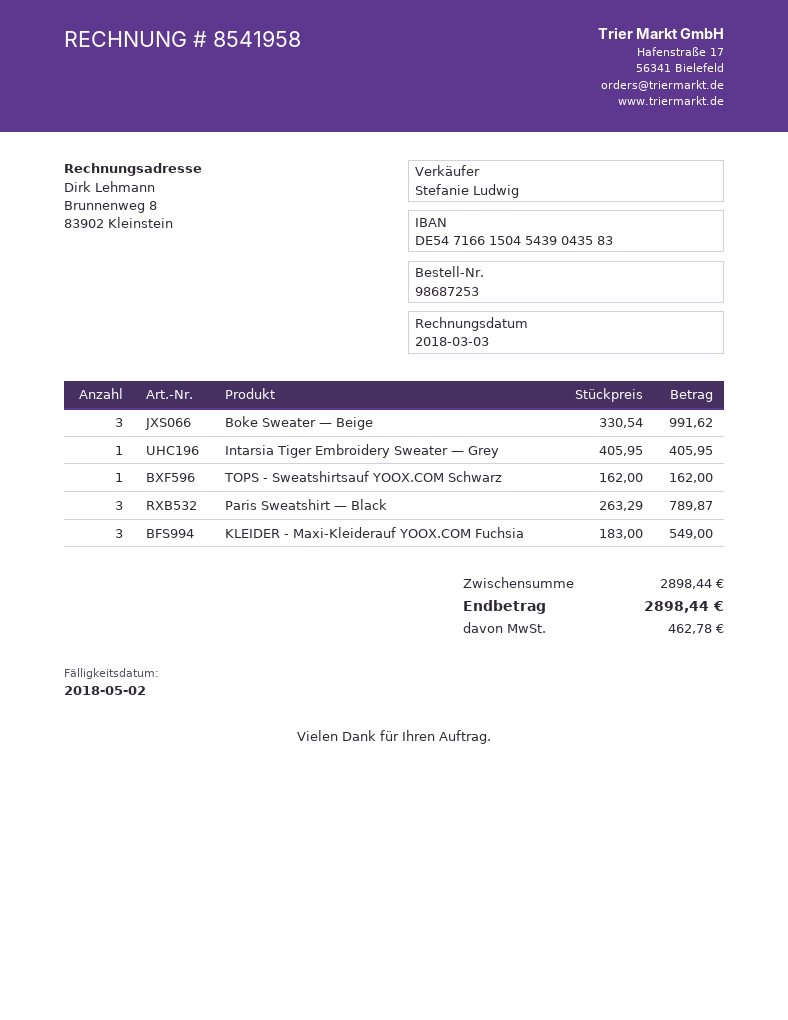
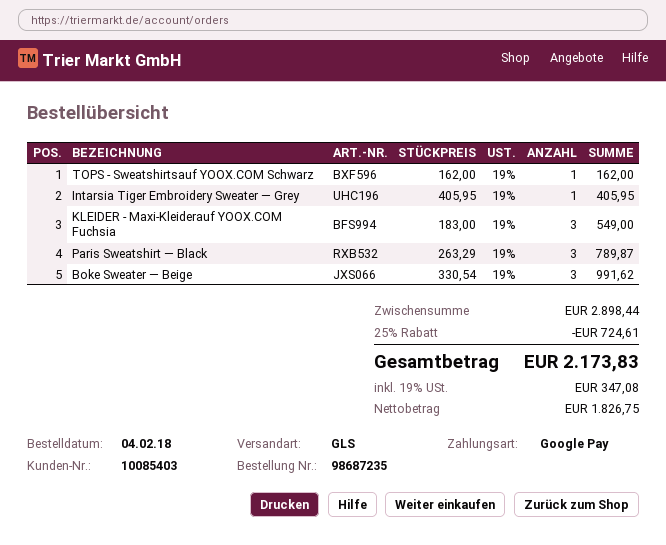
order number: 98687253 -> 98687235
discount: none -> 25% = 724.61
tax: 462.78 -> 347.08
total: 2898.44 -> 2173.83

